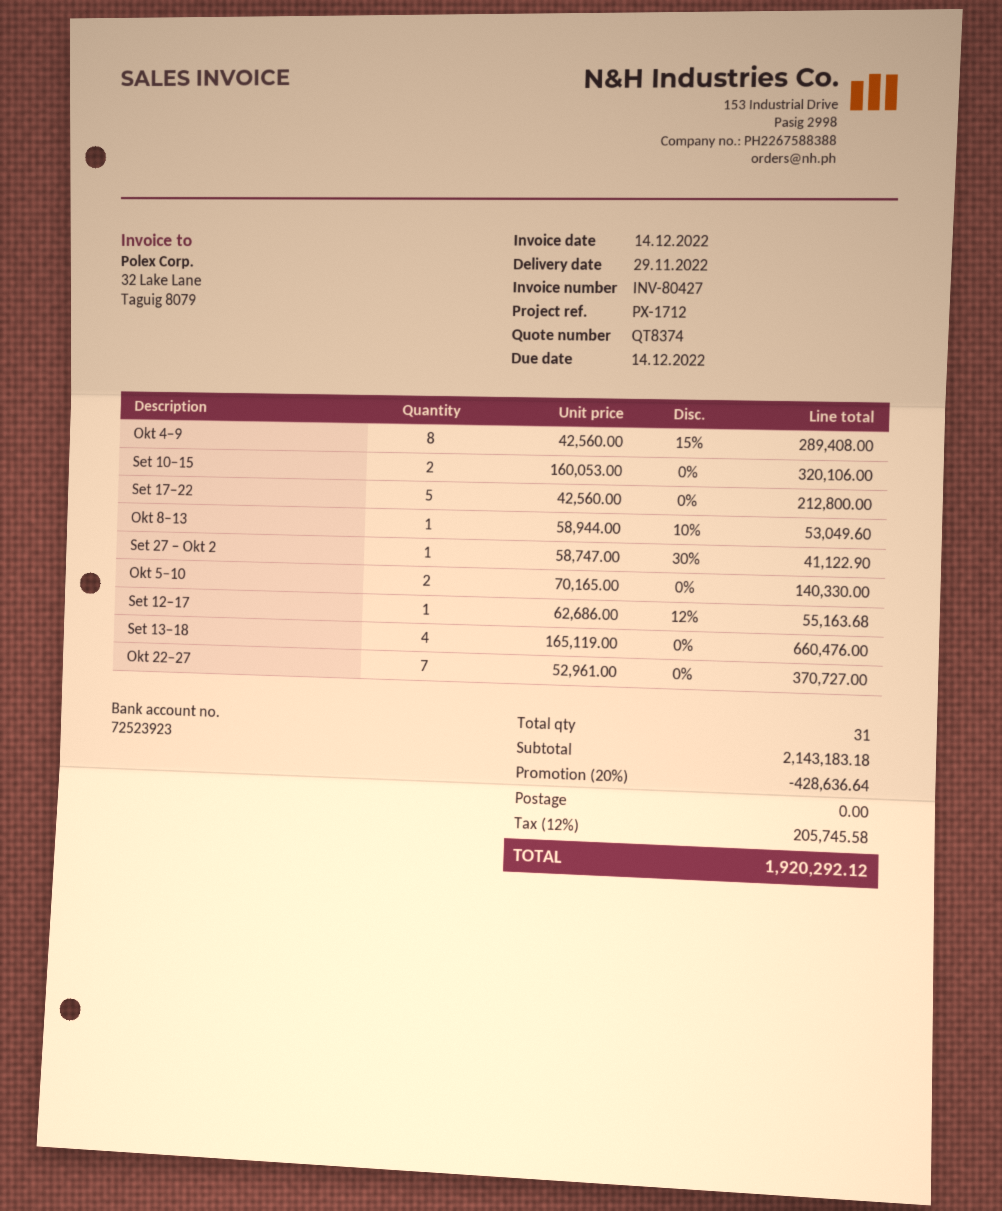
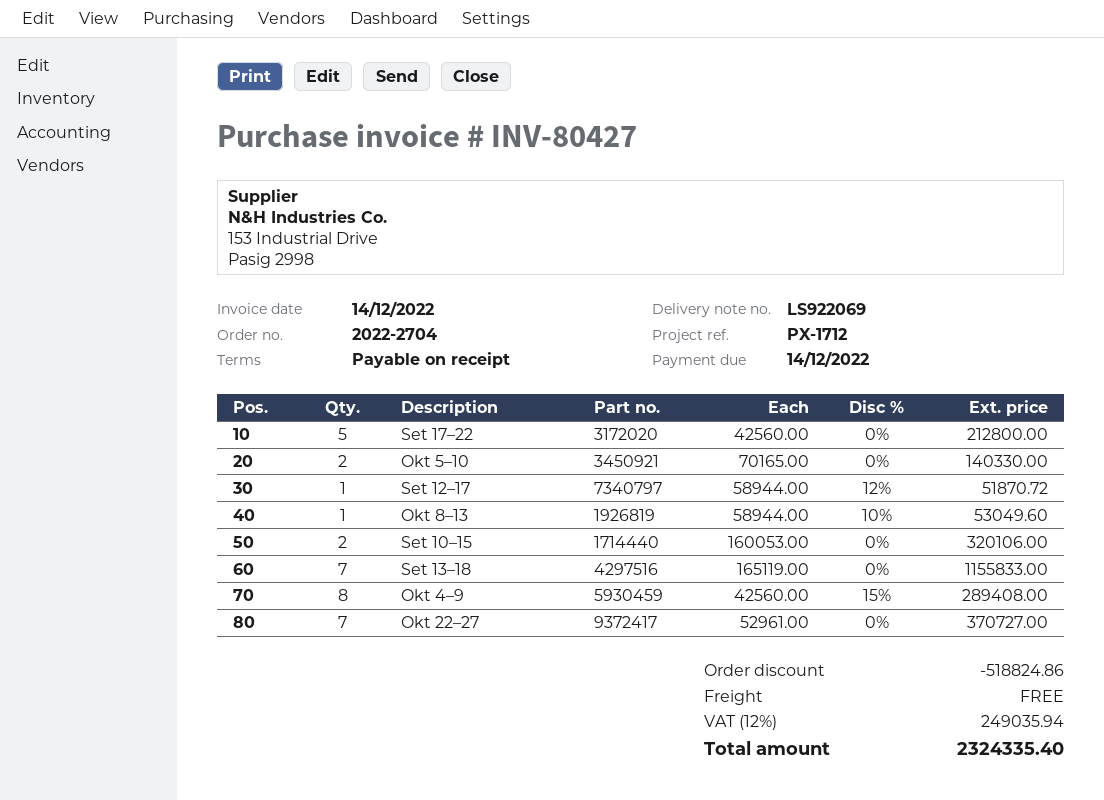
Set 27 – Okt 2: 1 x 58747.00 - 30% = 41122.90 -> none
Set 12–17: 1 x 62686.00 - 12% = 55163.68 -> 1 x 58944.00 - 12% = 51870.72
Set 13–18: 4 x 165119.00 = 660476.00 -> 7 x 165119.00 = 1155833.00
discount: 428636.64 -> 518824.86
tax: 12% = 205745.58 -> 12% = 249035.94
total: 1920292.12 -> 2324335.40

